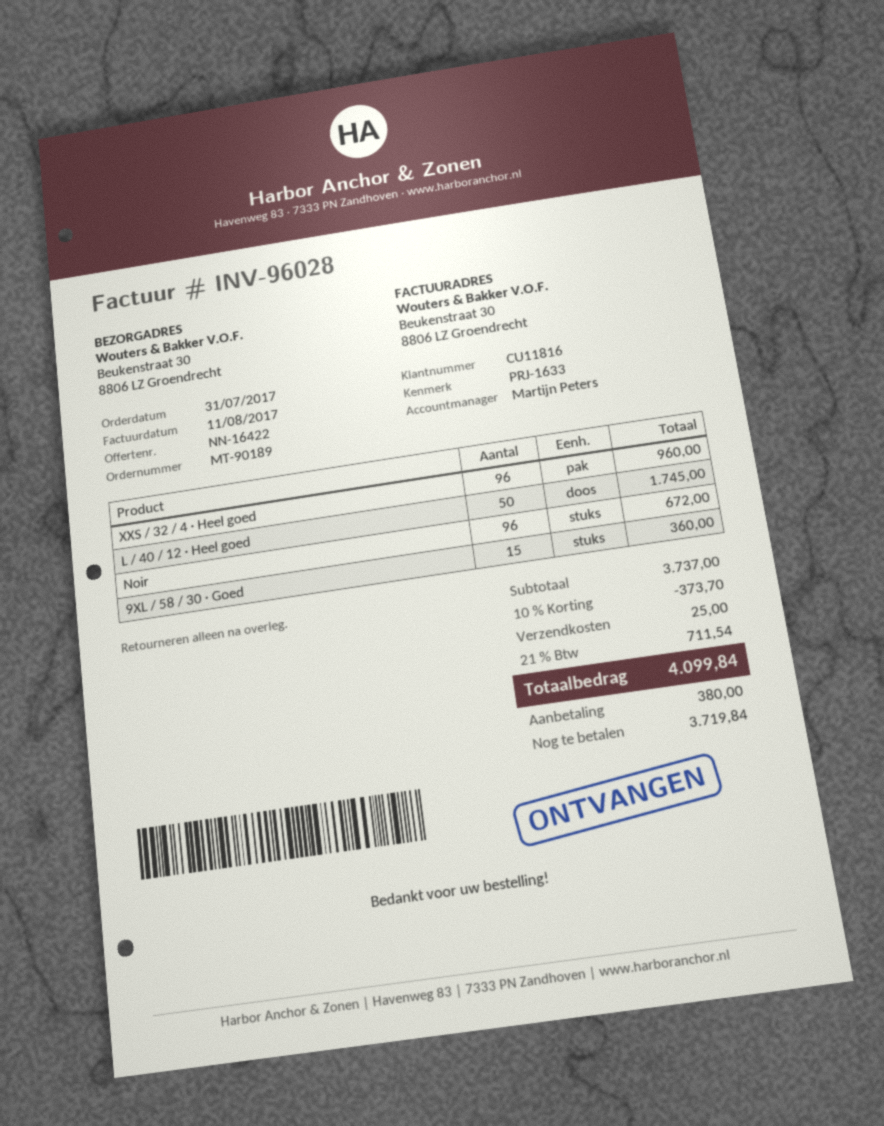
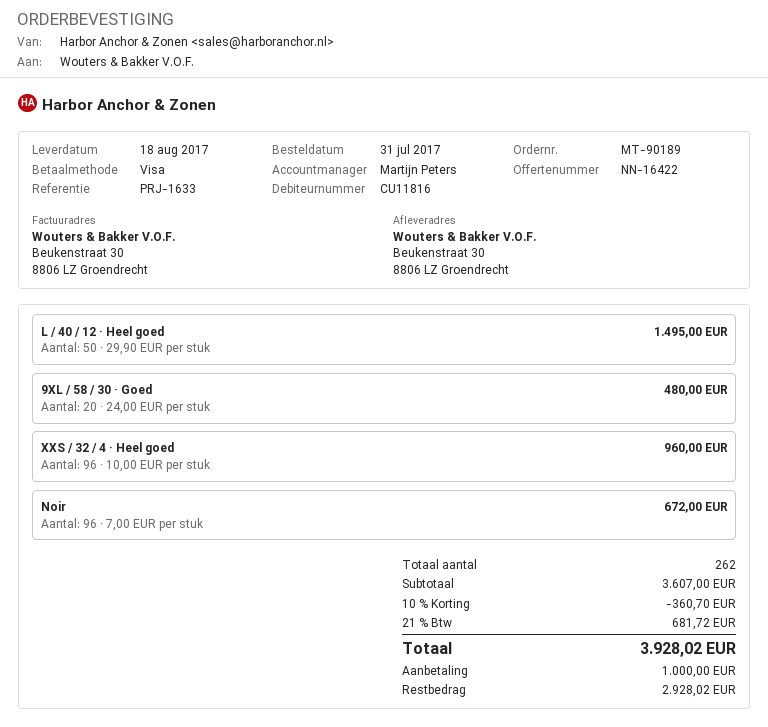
L / 40 / 12 · Heel goed: 50 for 1745.00 -> 50 for 1495.00
9XL / 58 / 30 · Goed: 15 for 360.00 -> 20 for 480.00
subtotal: 3737.00 -> 3607.00
discount: 10% = 373.70 -> 10% = 360.70
shipping: 25.00 -> none
tax: 21% = 711.54 -> 21% = 681.72
total: 4099.84 -> 3928.02
deposit: 380.00 -> 1000.00
balance: 3719.84 -> 2928.02

